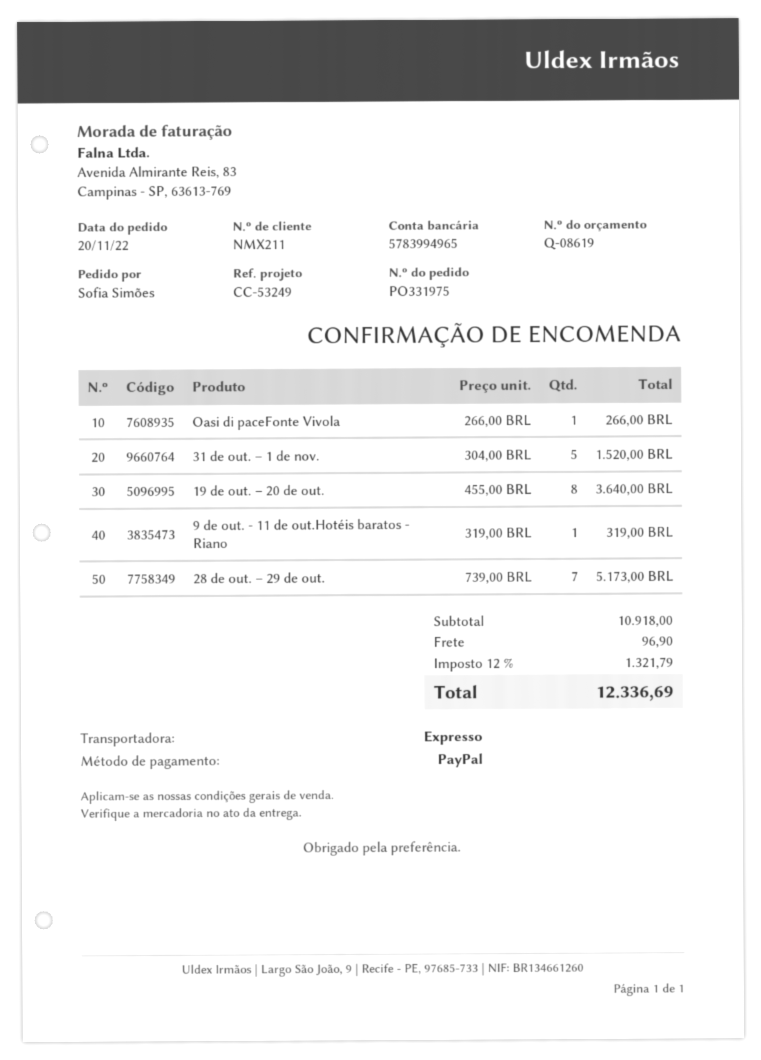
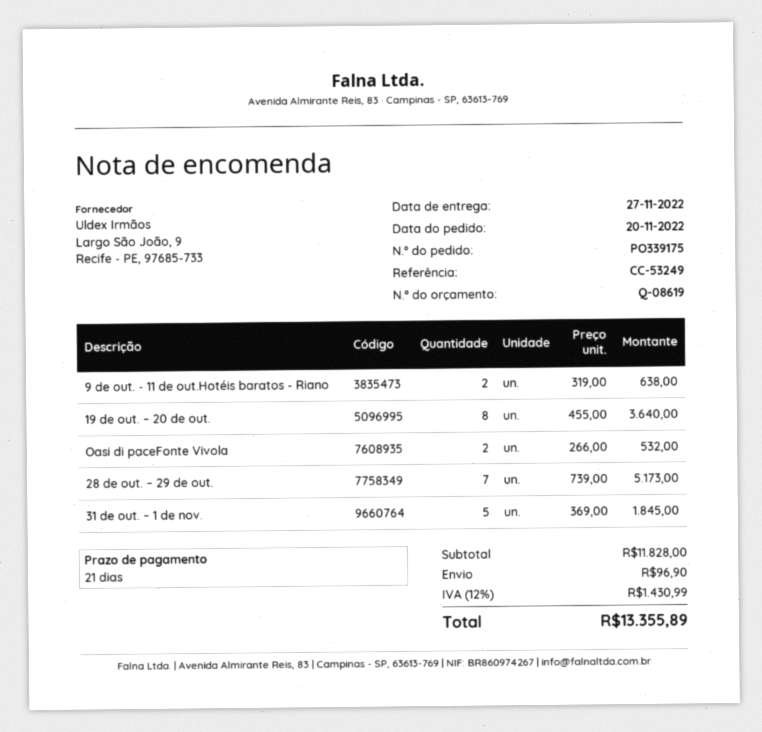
order number: PO331975 -> PO339175
Oasi di paceFonte Vivola: 1 x 266.00 = 266.00 -> 2 x 266.00 = 532.00
31 de out. – 1 de nov.: 5 x 304.00 = 1520.00 -> 5 x 369.00 = 1845.00
9 de out. - 11 de out.Hotéis baratos - Riano: 1 x 319.00 = 319.00 -> 2 x 319.00 = 638.00
subtotal: 10918.00 -> 11828.00
tax: 12% = 1321.79 -> 12% = 1430.99
total: 12336.69 -> 13355.89

